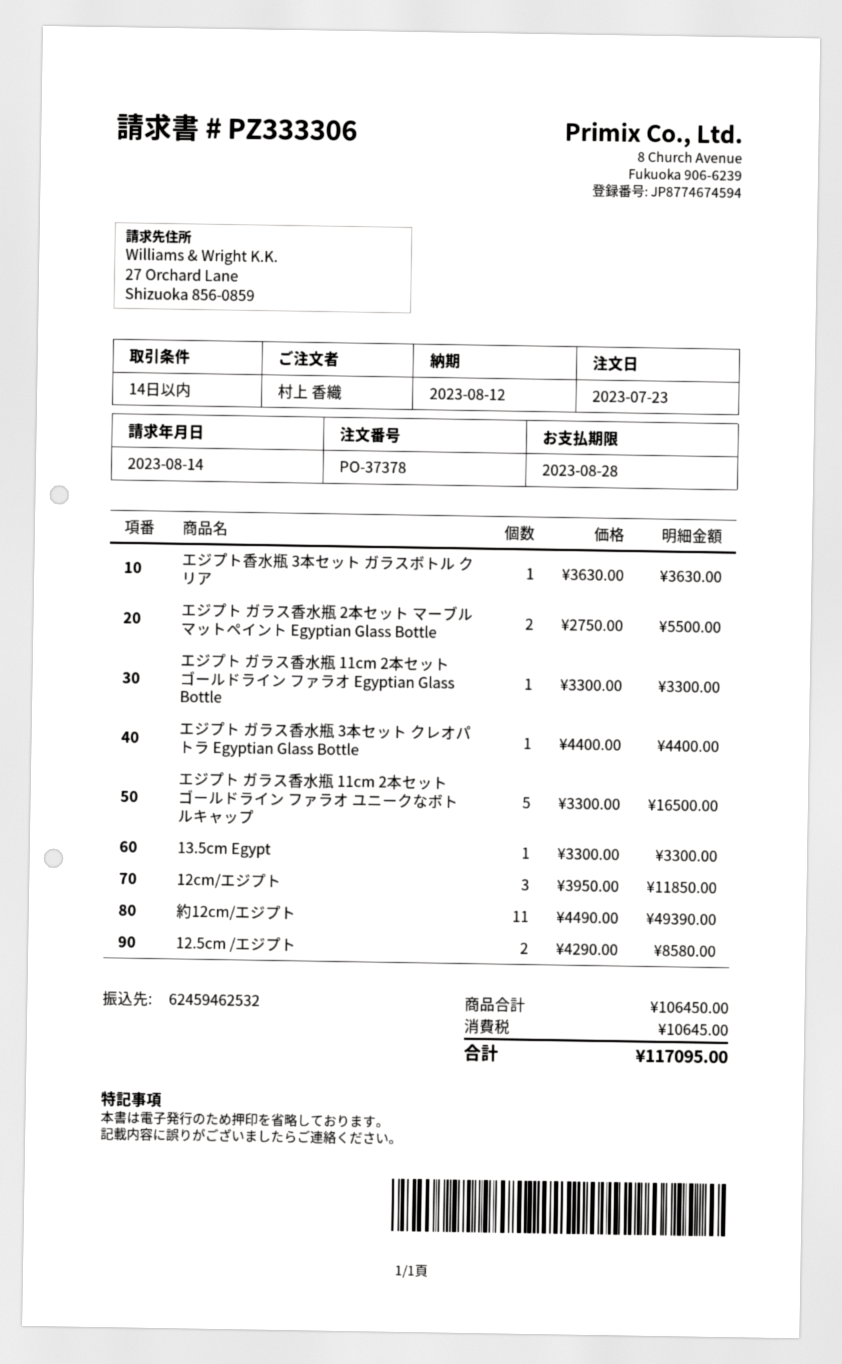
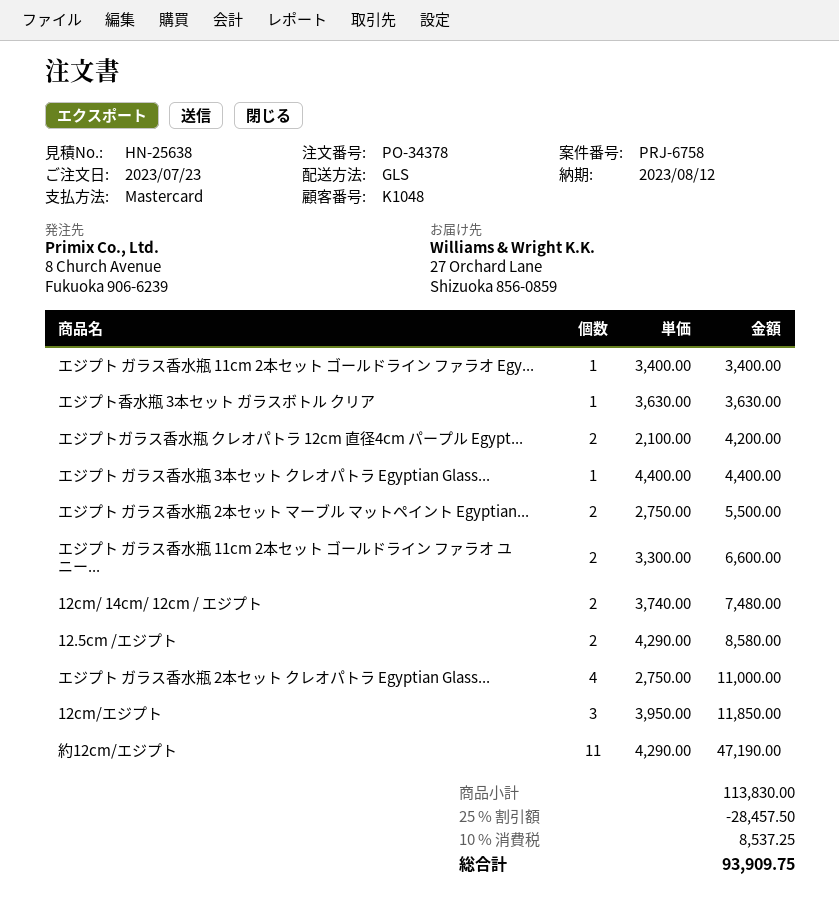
order number: PO-37378 -> PO-34378
エジプト ガラス香水瓶 11cm 2本セット ゴールドライン ファラオ Egyptian Glass Bottle: 1 x 3300.00 = 3300.00 -> 1 x 3400.00 = 3400.00
エジプト ガラス香水瓶 11cm 2本セット ゴールドライン ファラオ ユニークなボトルキャップ: 5 x 3300.00 = 16500.00 -> 2 x 3300.00 = 6600.00
13.5cm Egypt: 1 x 3300.00 = 3300.00 -> none
約12cm/エジプト: 11 x 4490.00 = 49390.00 -> 11 x 4290.00 = 47190.00
エジプトガラス香水瓶 クレオパトラ 12cm 直径4cm パープル Egypt...: none -> 2 x 2100.00 = 4200.00
12cm/ 14cm/ 12cm / エジプト: none -> 2 x 3740.00 = 7480.00
エジプト ガラス香水瓶 2本セット クレオパトラ Egyptian Glass...: none -> 4 x 2750.00 = 11000.00
subtotal: 106450.00 -> 113830.00
discount: none -> 25% = 28457.50
tax: 10645.00 -> 8537.25
total: 117095.00 -> 93909.75

